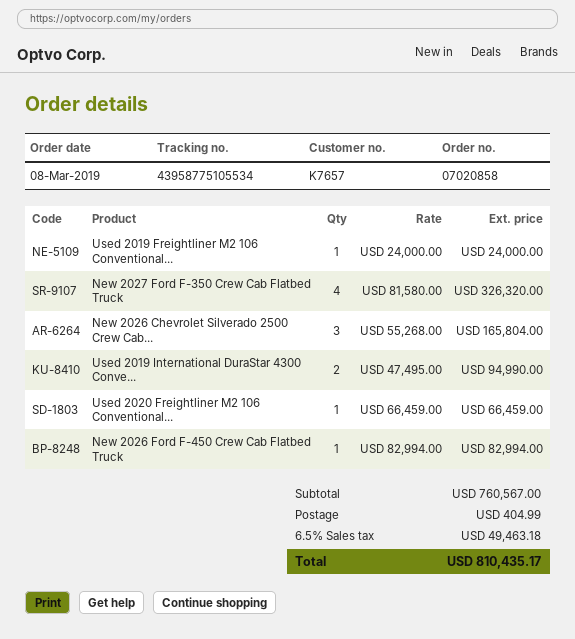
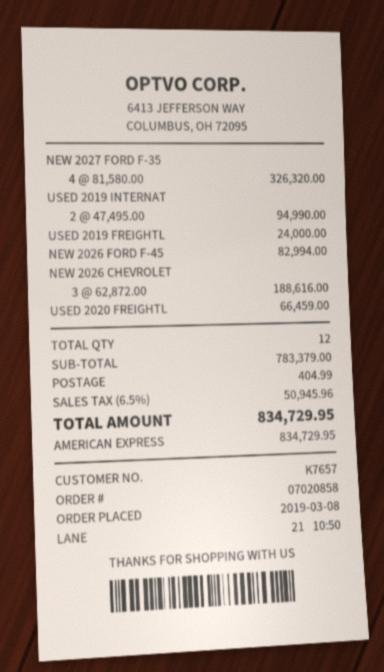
New 2026 Chevrolet Silverado 2500 Crew Cab...: 3 x 55268.00 = 165804.00 -> 3 x 62872.00 = 188616.00
subtotal: 760567.00 -> 783379.00
tax: 6.5% = 49463.18 -> 6.5% = 50945.96
total: 810435.17 -> 834729.95

